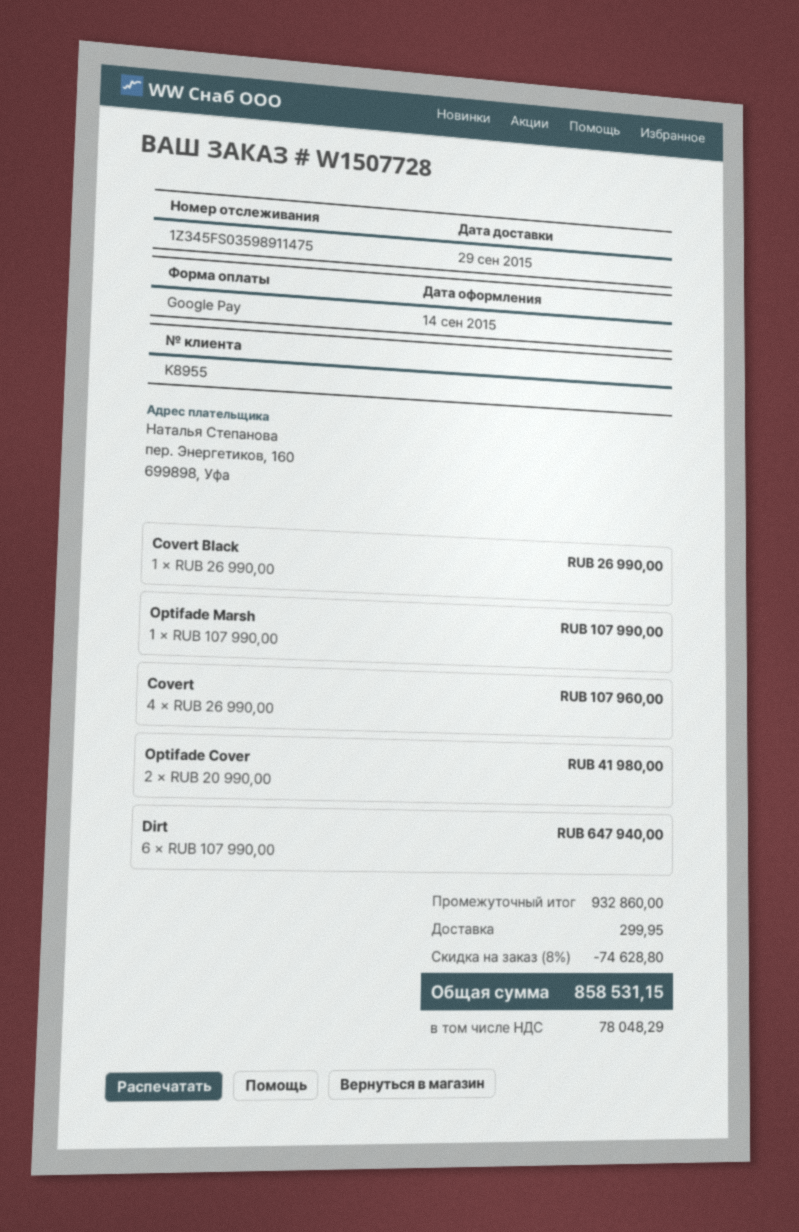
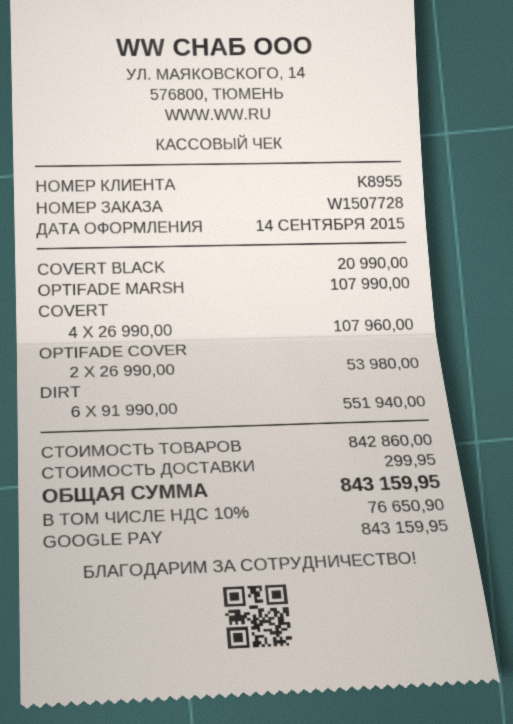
Covert Black: 1 x 26990.00 = 26990.00 -> 1 x 20990.00 = 20990.00
Optifade Cover: 2 x 20990.00 = 41980.00 -> 2 x 26990.00 = 53980.00
Dirt: 6 x 107990.00 = 647940.00 -> 6 x 91990.00 = 551940.00
subtotal: 932860.00 -> 842860.00
discount: 8% = 74628.80 -> none
tax: 78048.29 -> 76650.90
total: 858531.15 -> 843159.95

